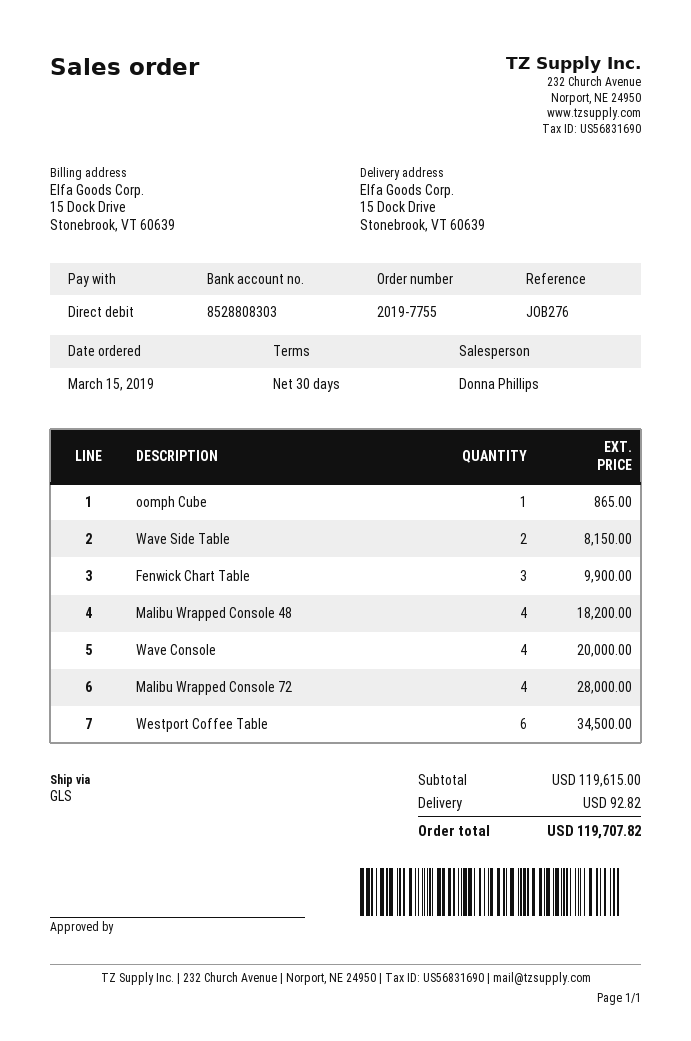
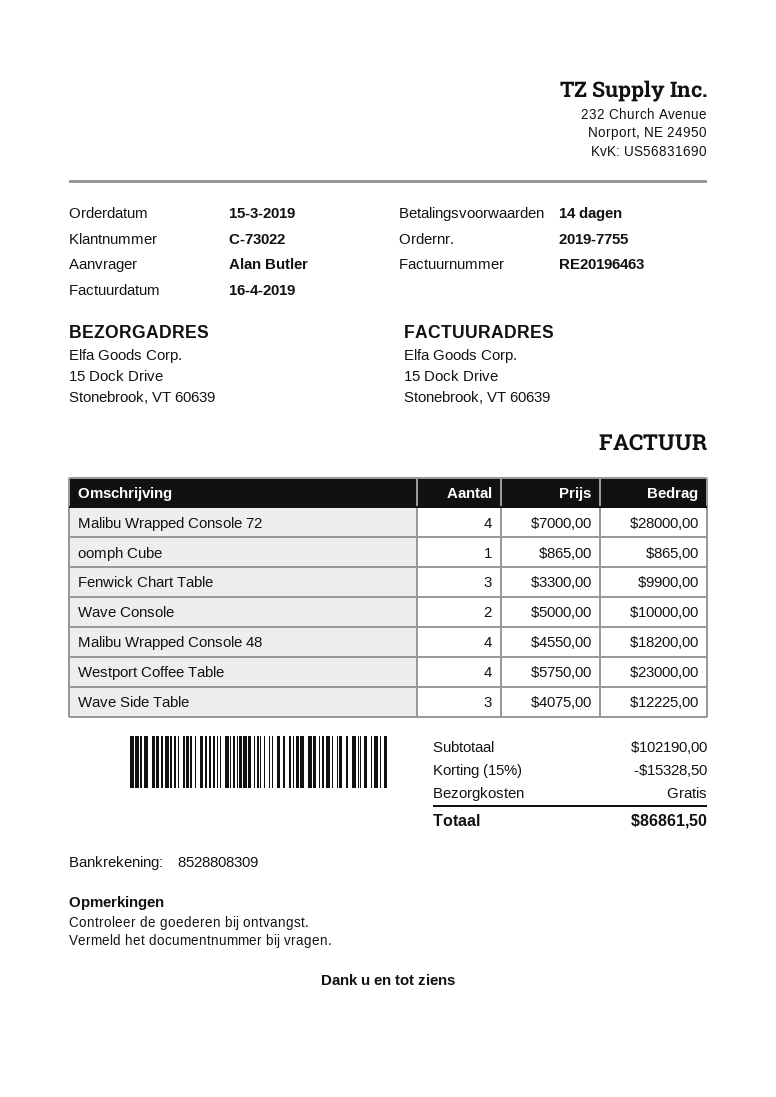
payment terms: 30 days -> 14 days
bank account: 8528808303 -> 8528808309
Wave Side Table: 2 for 8150.00 -> 3 for 12225.00
Wave Console: 4 for 20000.00 -> 2 for 10000.00
Westport Coffee Table: 6 for 34500.00 -> 4 for 23000.00
subtotal: 119615.00 -> 102190.00
discount: none -> 15% = 15328.50
shipping: 92.82 -> 0.00
total: 119707.82 -> 86861.50

